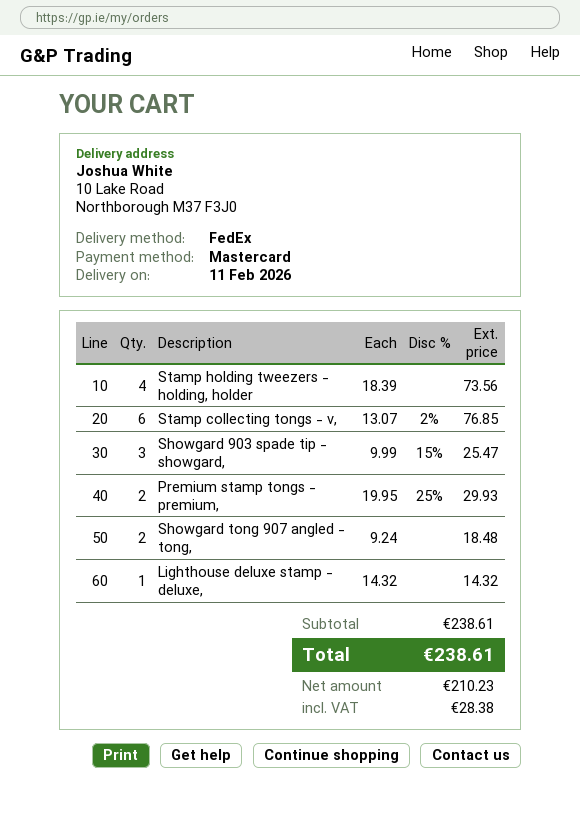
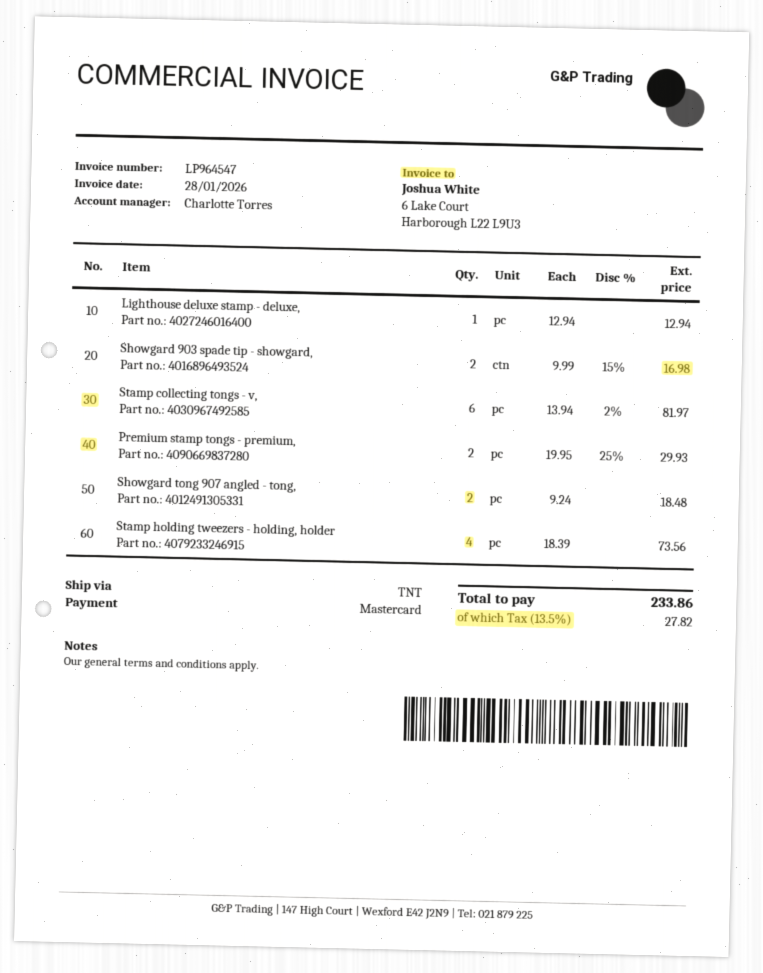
shipping method: FedEx -> TNT
Stamp collecting tongs - v,: 6 x 13.07 - 2% = 76.85 -> 6 x 13.94 - 2% = 81.97
Showgard 903 spade tip - showgard,: 3 x 9.99 - 15% = 25.47 -> 2 x 9.99 - 15% = 16.98
Lighthouse deluxe stamp - deluxe,: 1 x 14.32 = 14.32 -> 1 x 12.94 = 12.94
tax: 28.38 -> 27.82
total: 238.61 -> 233.86

